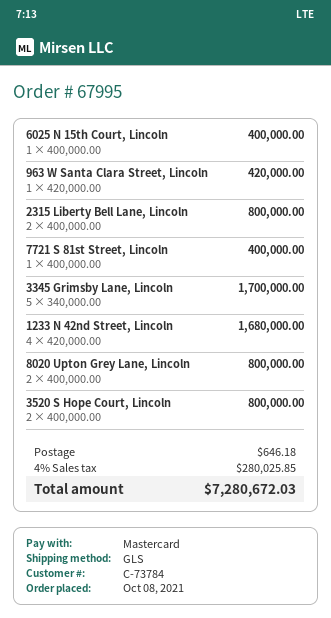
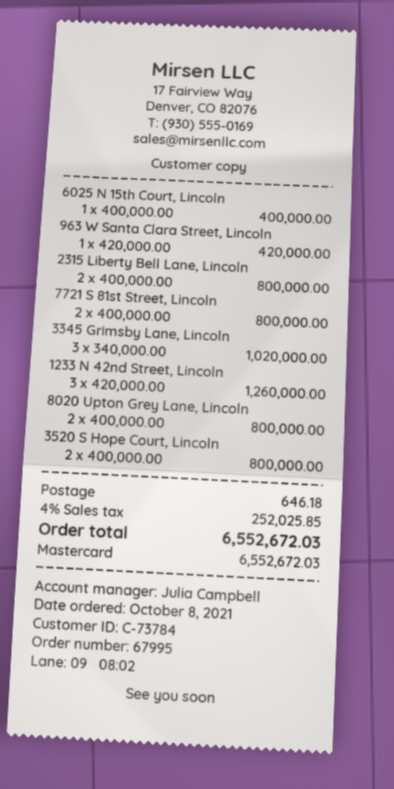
7721 S 81st Street, Lincoln: 1 x 400000.00 = 400000.00 -> 2 x 400000.00 = 800000.00
3345 Grimsby Lane, Lincoln: 5 x 340000.00 = 1700000.00 -> 3 x 340000.00 = 1020000.00
1233 N 42nd Street, Lincoln: 4 x 420000.00 = 1680000.00 -> 3 x 420000.00 = 1260000.00
tax: 4% = 280025.85 -> 4% = 252025.85
total: 7280672.03 -> 6552672.03

